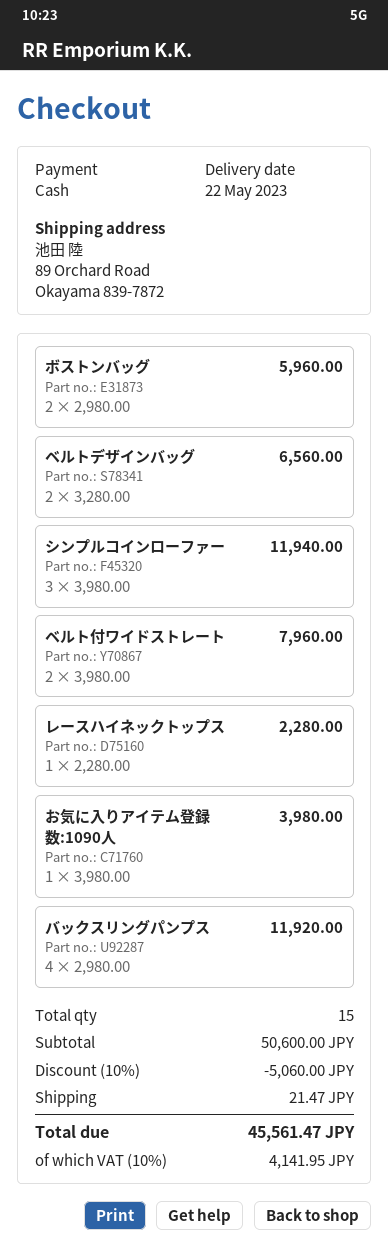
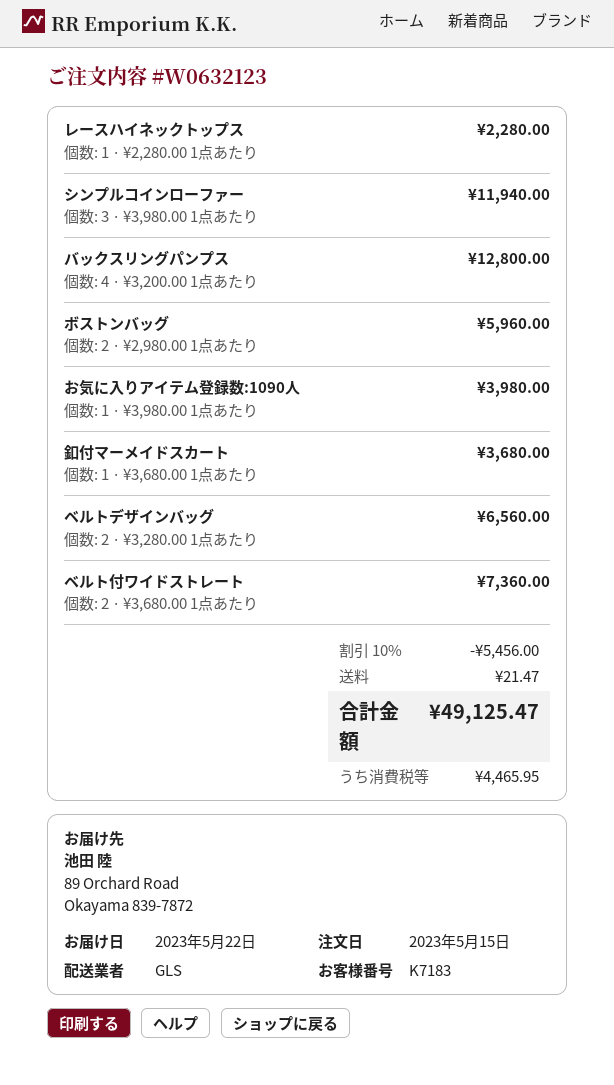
ベルト付ワイドストレート: 2 x 3980.00 = 7960.00 -> 2 x 3680.00 = 7360.00
バックスリングパンプス: 4 x 2980.00 = 11920.00 -> 4 x 3200.00 = 12800.00
釦付マーメイドスカート: none -> 1 x 3680.00 = 3680.00
discount: 10% = 5060.00 -> 10% = 5456.00
tax: 4141.95 -> 4465.95
total: 45561.47 -> 49125.47

